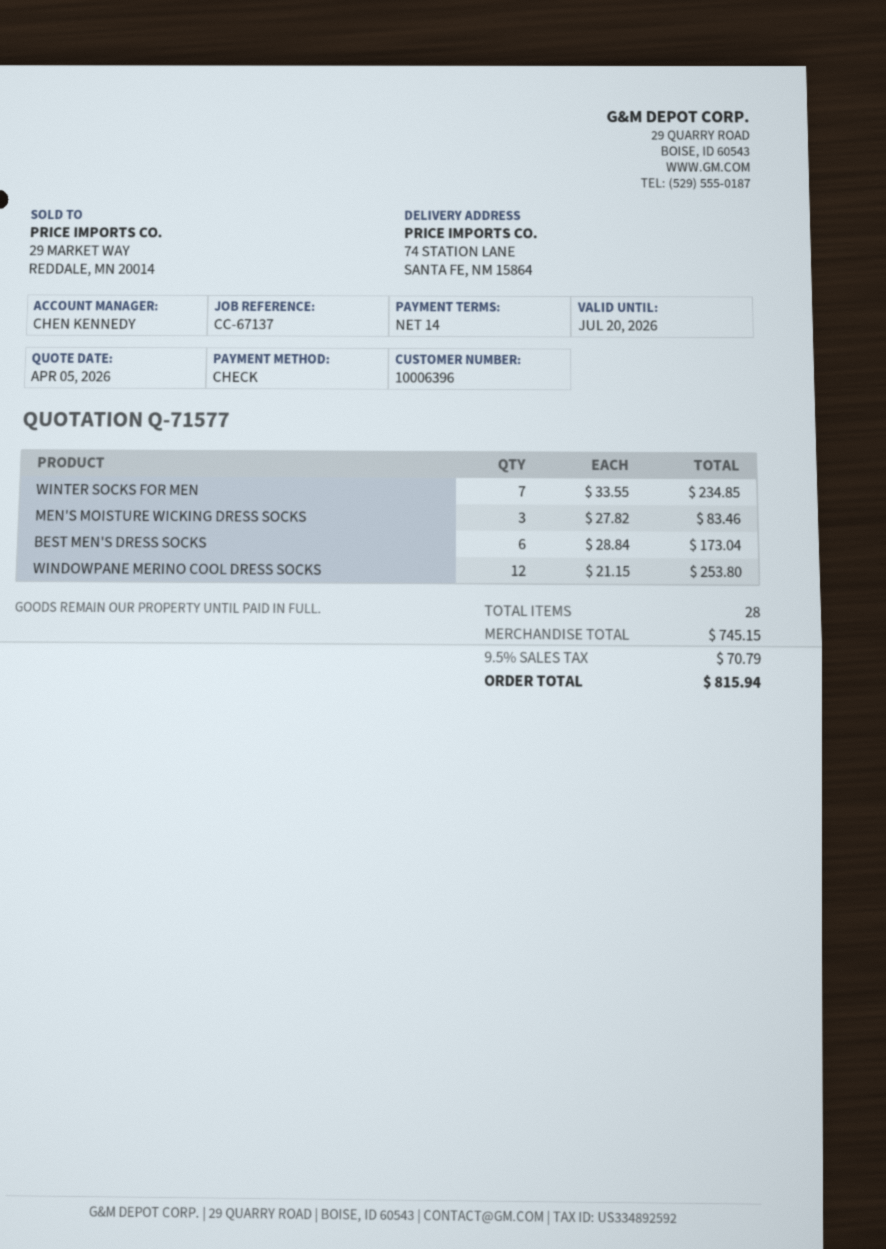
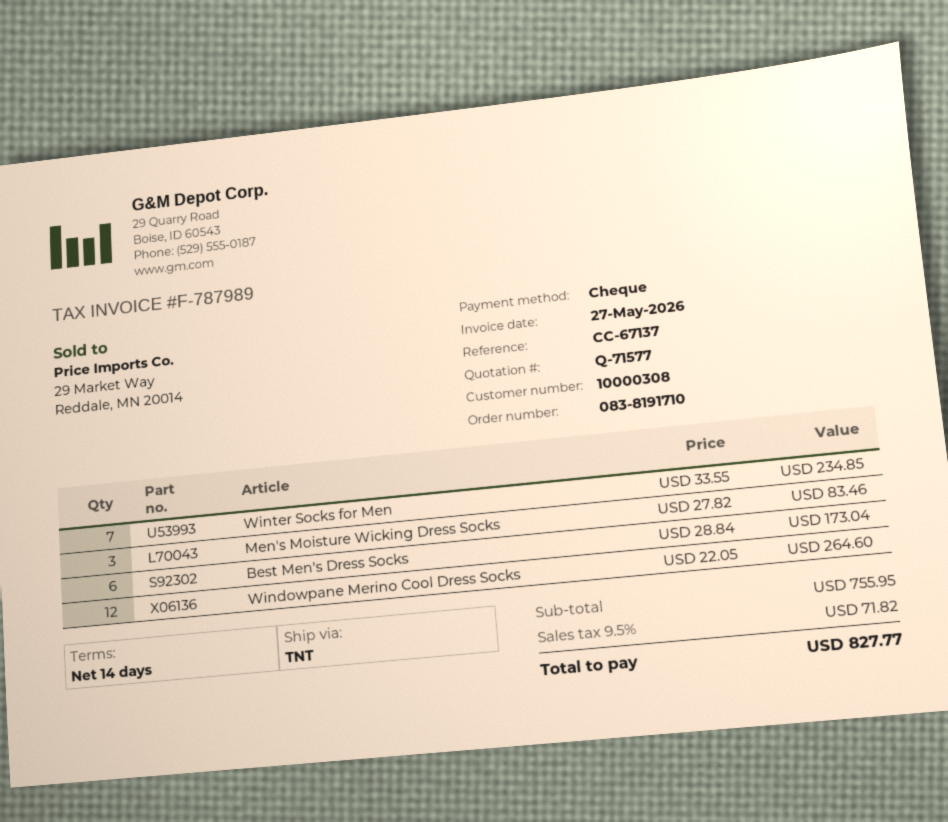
customer number: 10006396 -> 10000308
WINDOWPANE MERINO COOL DRESS SOCKS: 12 x 21.15 = 253.80 -> 12 x 22.05 = 264.60
subtotal: 745.15 -> 755.95
tax: 9.5% = 70.79 -> 9.5% = 71.82
total: 815.94 -> 827.77

